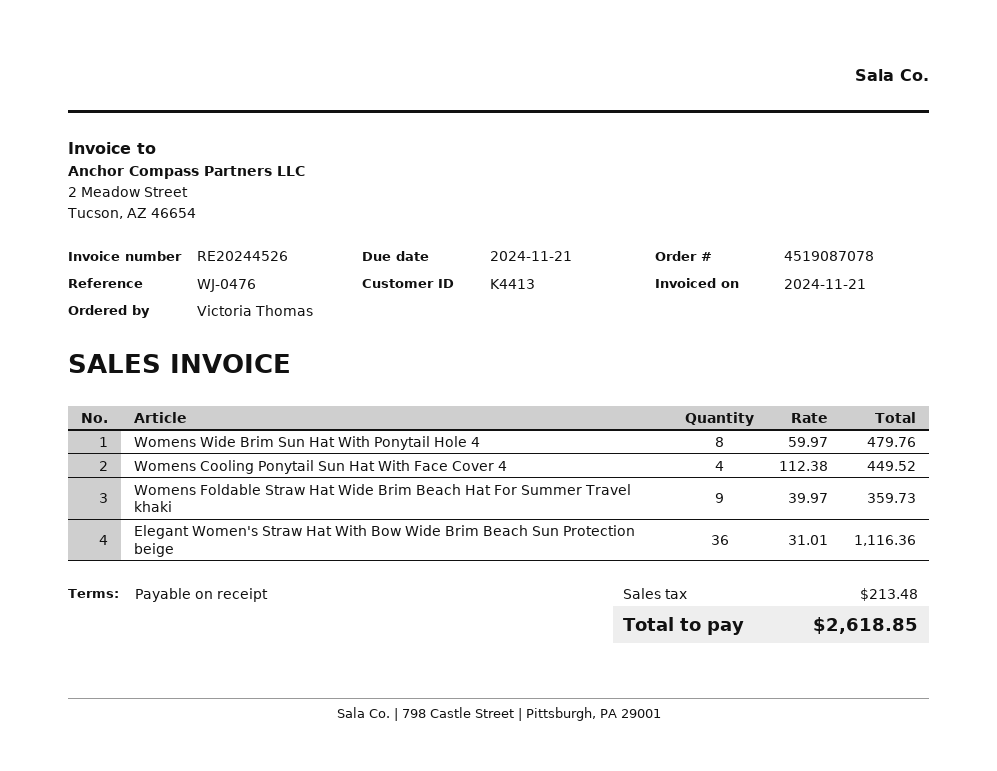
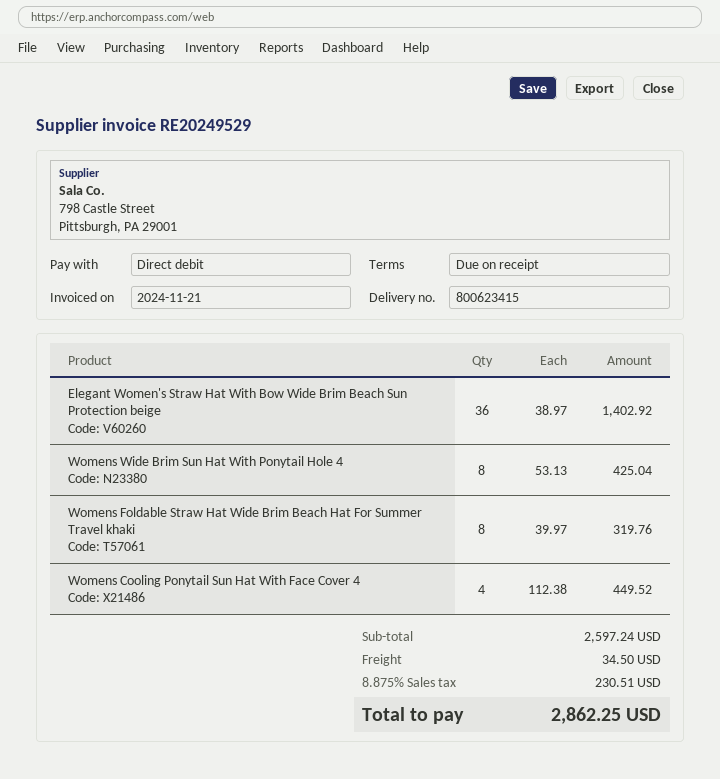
invoice number: RE20244526 -> RE20249529
Womens Wide Brim Sun Hat With Ponytail Hole 4: 8 x 59.97 = 479.76 -> 8 x 53.13 = 425.04
Womens Foldable Straw Hat Wide Brim Beach Hat For Summer Travel khaki: 9 x 39.97 = 359.73 -> 8 x 39.97 = 319.76
Elegant Women's Straw Hat With Bow Wide Brim Beach Sun Protection beige: 36 x 31.01 = 1116.36 -> 36 x 38.97 = 1402.92
shipping: none -> 34.50
tax: 213.48 -> 230.51
total: 2618.85 -> 2862.25

